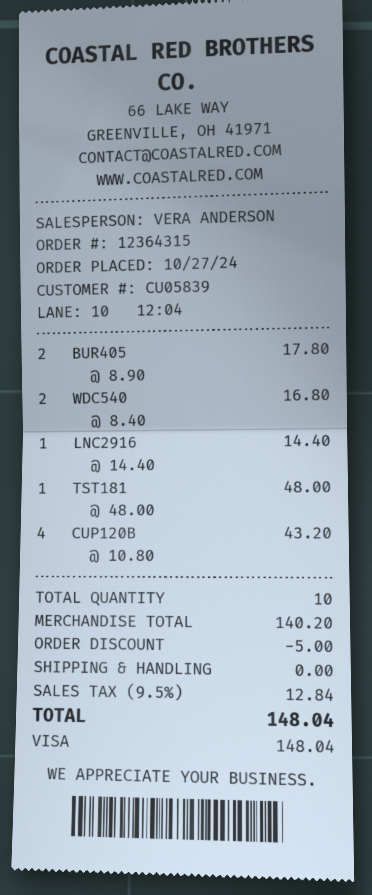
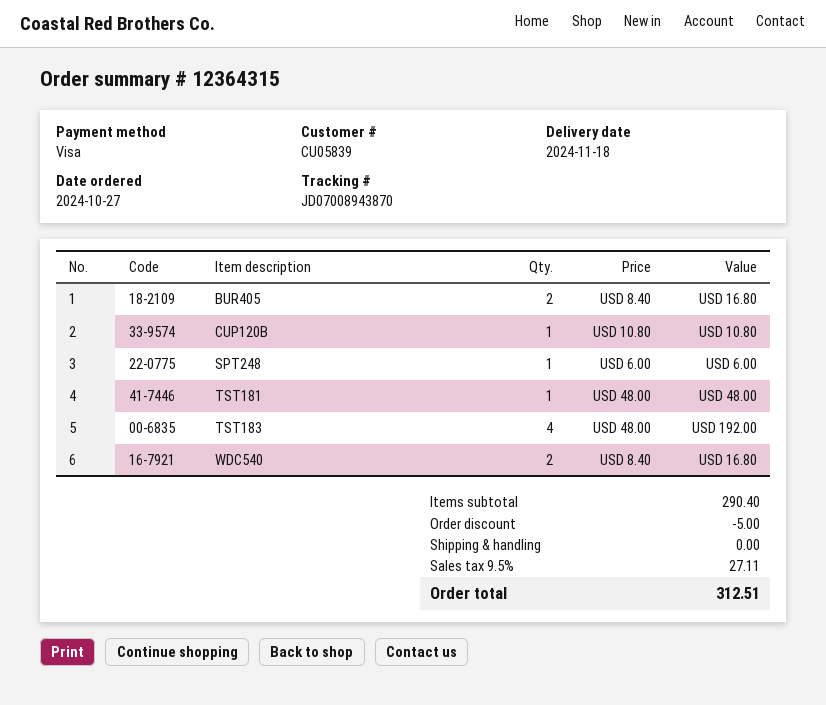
BUR405: 2 x 8.90 = 17.80 -> 2 x 8.40 = 16.80
LNC2916: 1 x 14.40 = 14.40 -> none
CUP120B: 4 x 10.80 = 43.20 -> 1 x 10.80 = 10.80
SPT248: none -> 1 x 6.00 = 6.00
TST183: none -> 4 x 48.00 = 192.00
subtotal: 140.20 -> 290.40
tax: 9.5% = 12.84 -> 9.5% = 27.11
total: 148.04 -> 312.51

